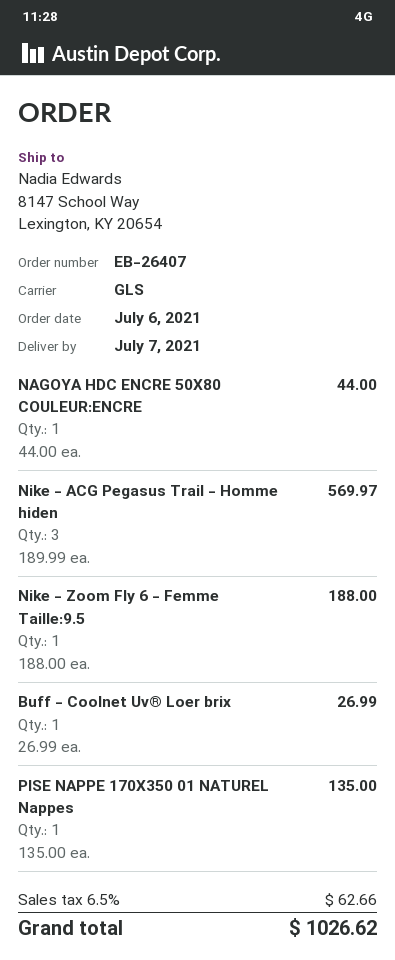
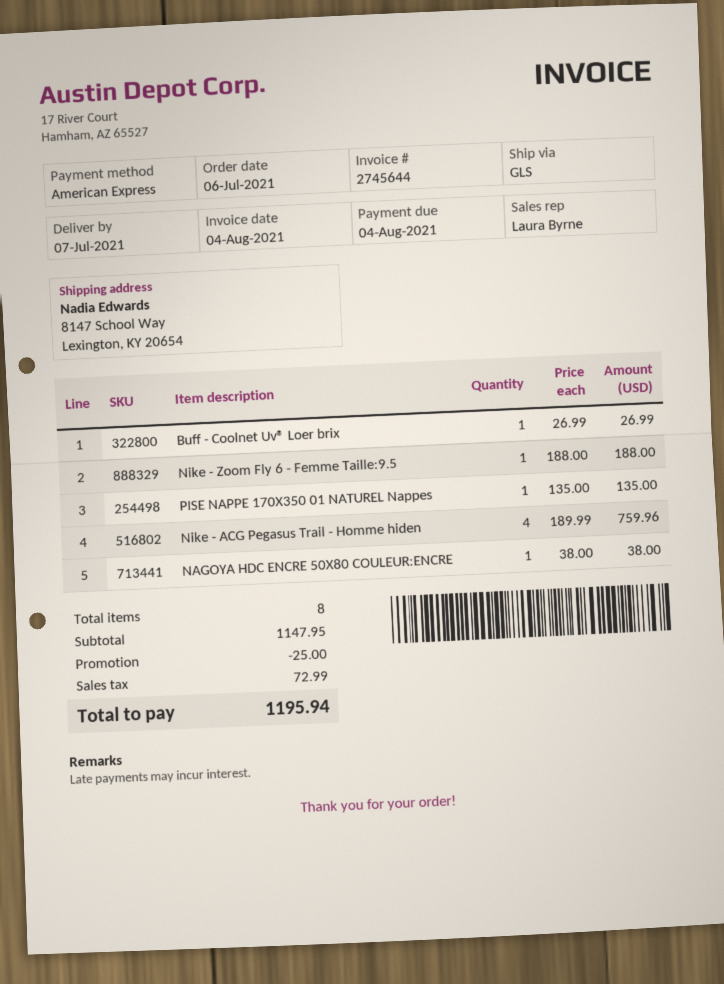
NAGOYA HDC ENCRE 50X80 COULEUR:ENCRE: 1 x 44.00 = 44.00 -> 1 x 38.00 = 38.00
Nike - ACG Pegasus Trail - Homme hiden: 3 x 189.99 = 569.97 -> 4 x 189.99 = 759.96
discount: none -> 25.00
tax: 62.66 -> 72.99
total: 1026.62 -> 1195.94

